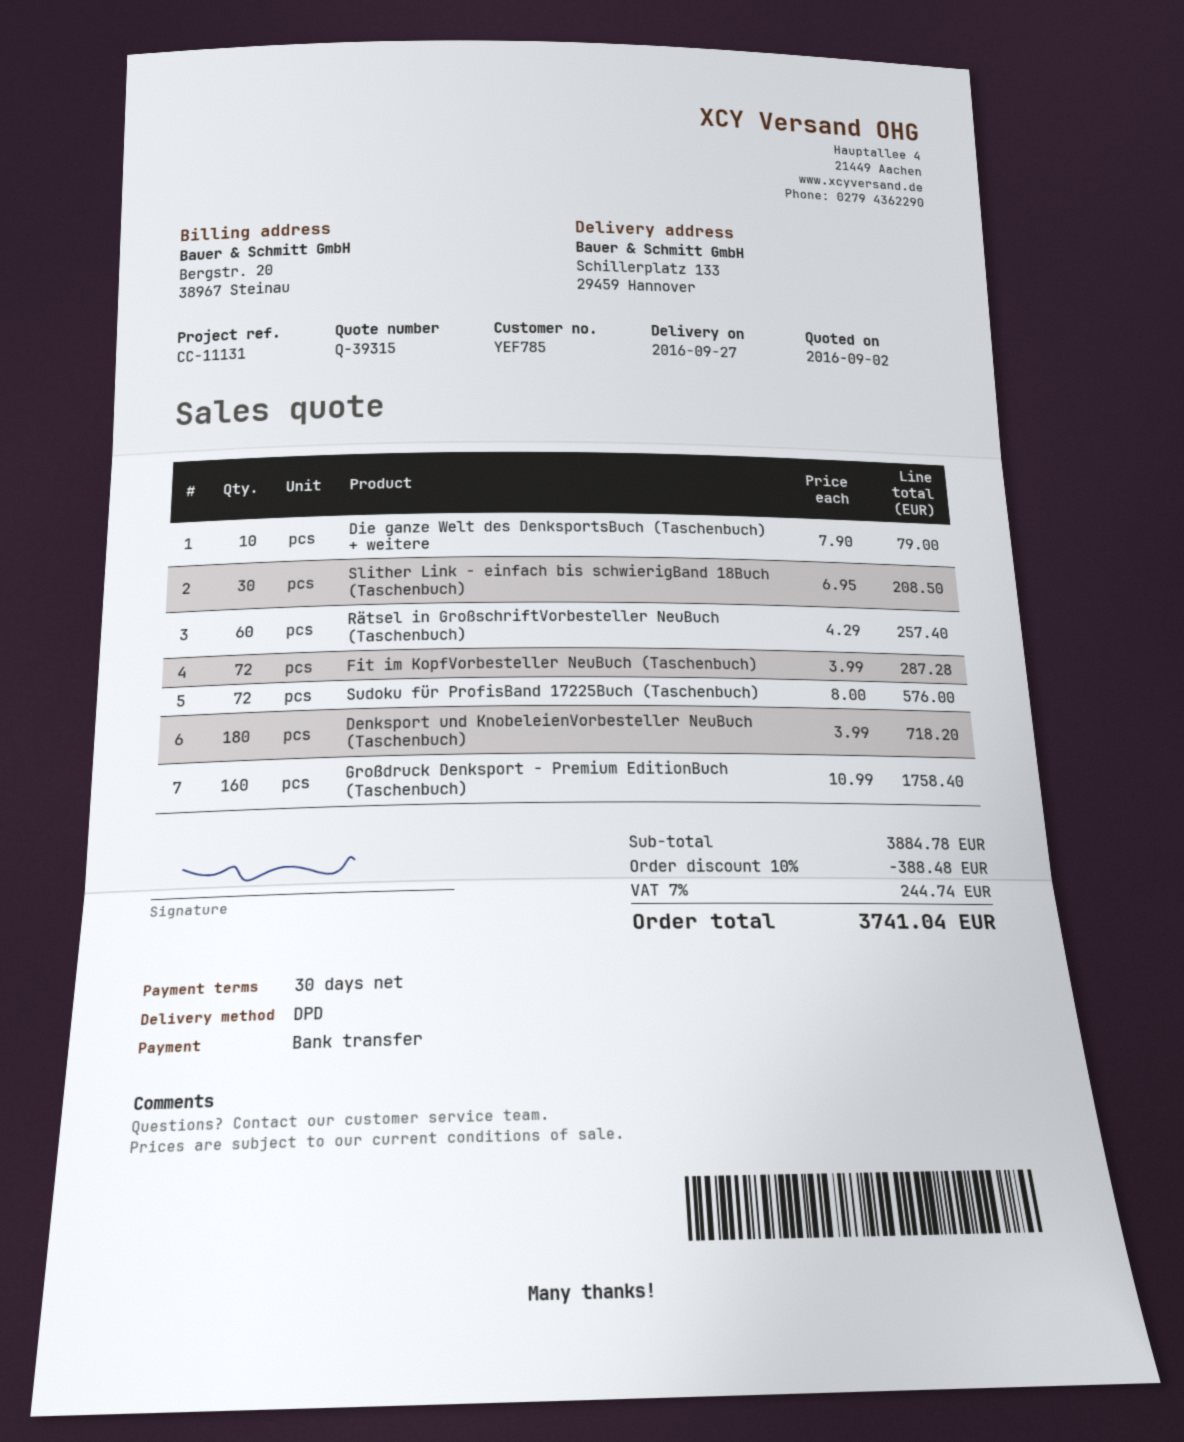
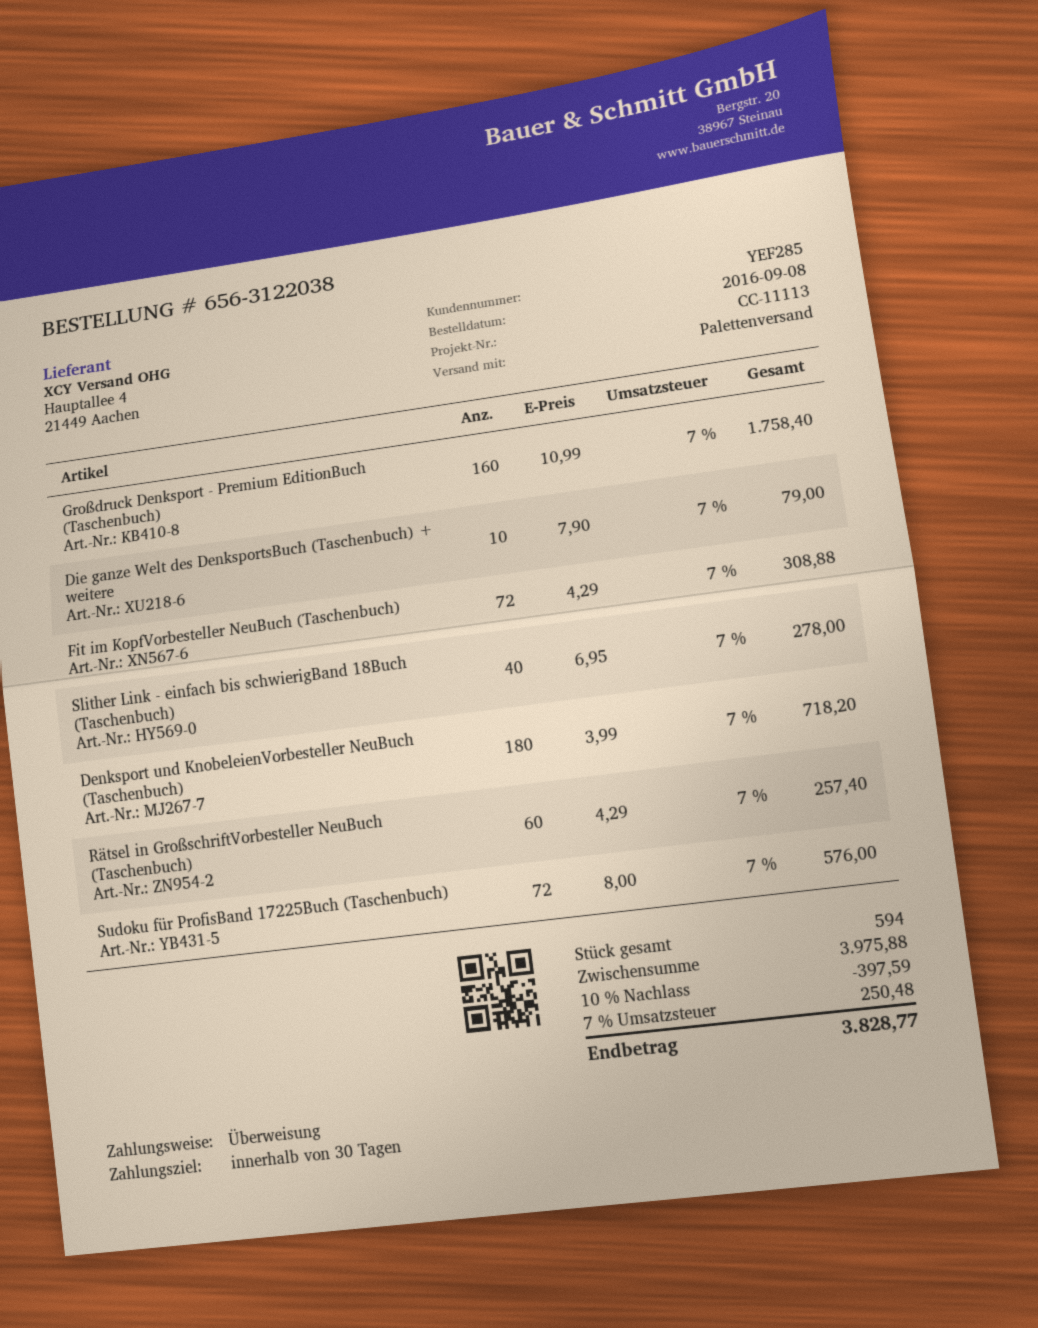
customer number: YEF785 -> YEF285
reference: CC-11131 -> CC-11113
shipping method: DPD -> pallet freight
Slither Link - einfach bis schwierigBand 18Buch (Taschenbuch): 30 x 6.95 = 208.50 -> 40 x 6.95 = 278.00
Fit im KopfVorbesteller NeuBuch (Taschenbuch): 72 x 3.99 = 287.28 -> 72 x 4.29 = 308.88
subtotal: 3884.78 -> 3975.88
discount: 10% = 388.48 -> 10% = 397.59
tax: 7% = 244.74 -> 7% = 250.48
total: 3741.04 -> 3828.77

